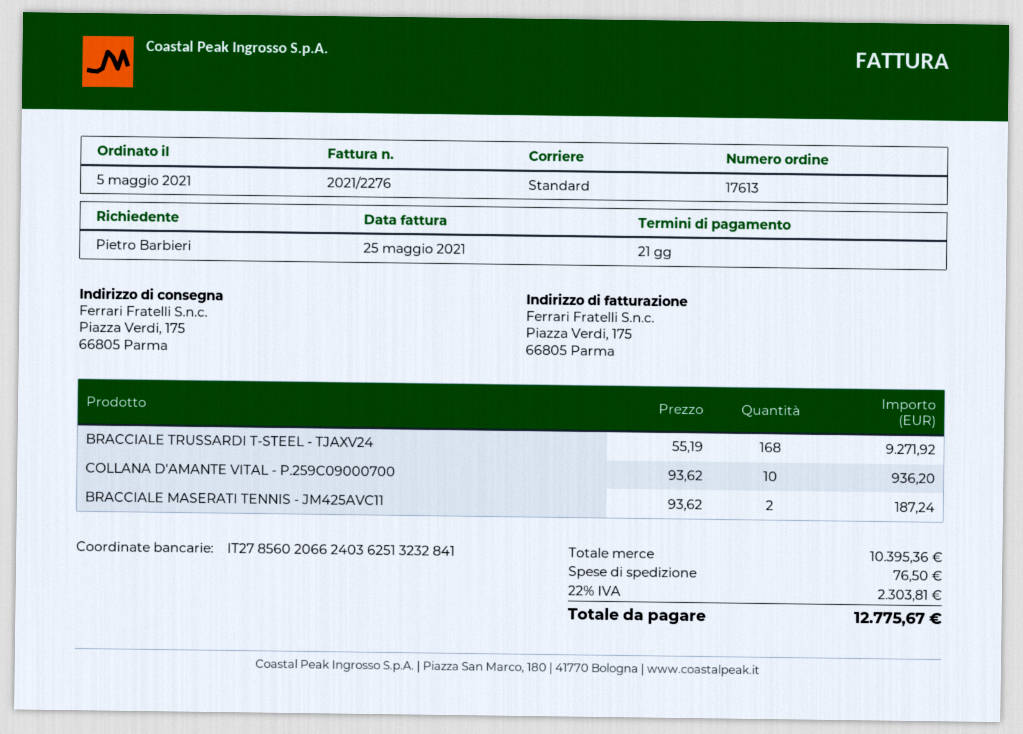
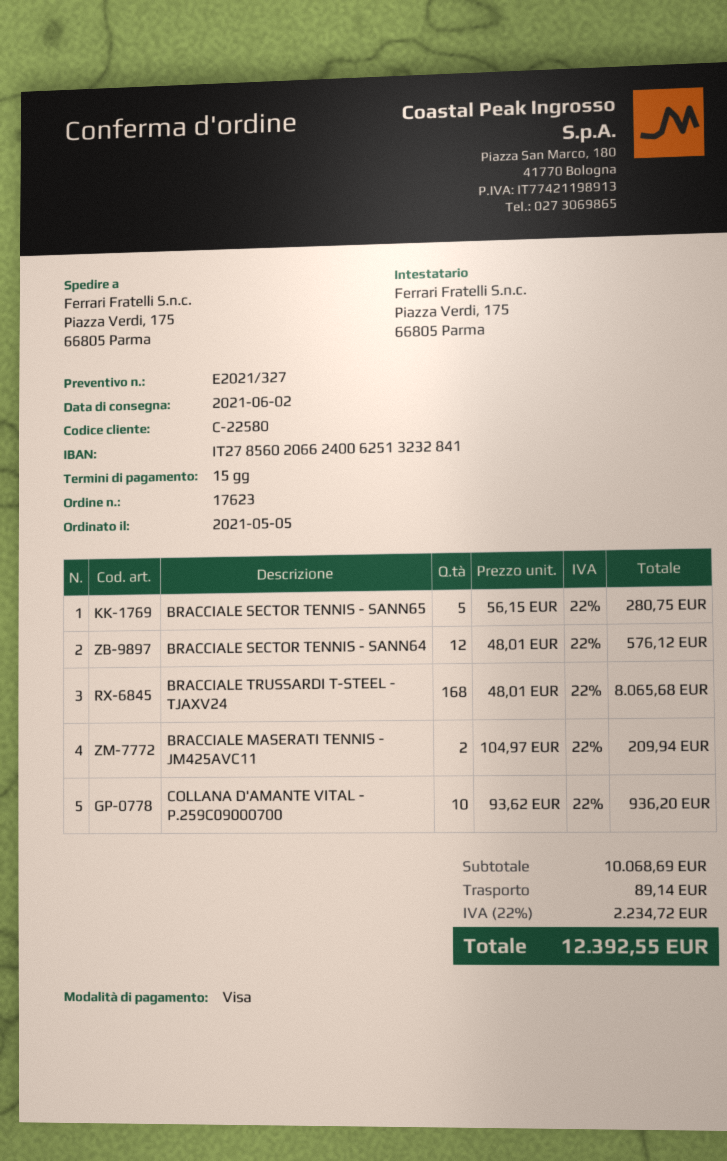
order number: 17613 -> 17623
payment terms: 21 days -> 15 days
bank account: IT2785602066240362513232841 -> IT2785602066240062513232841
BRACCIALE TRUSSARDI T-STEEL - TJAXV24: 168 x 55.19 = 9271.92 -> 168 x 48.01 = 8065.68
BRACCIALE MASERATI TENNIS - JM425AVC11: 2 x 93.62 = 187.24 -> 2 x 104.97 = 209.94
BRACCIALE SECTOR TENNIS - SANN65: none -> 5 x 56.15 = 280.75
BRACCIALE SECTOR TENNIS - SANN64: none -> 12 x 48.01 = 576.12
subtotal: 10395.36 -> 10068.69
shipping: 76.50 -> 89.14
tax: 22% = 2303.81 -> 22% = 2234.72
total: 12775.67 -> 12392.55

